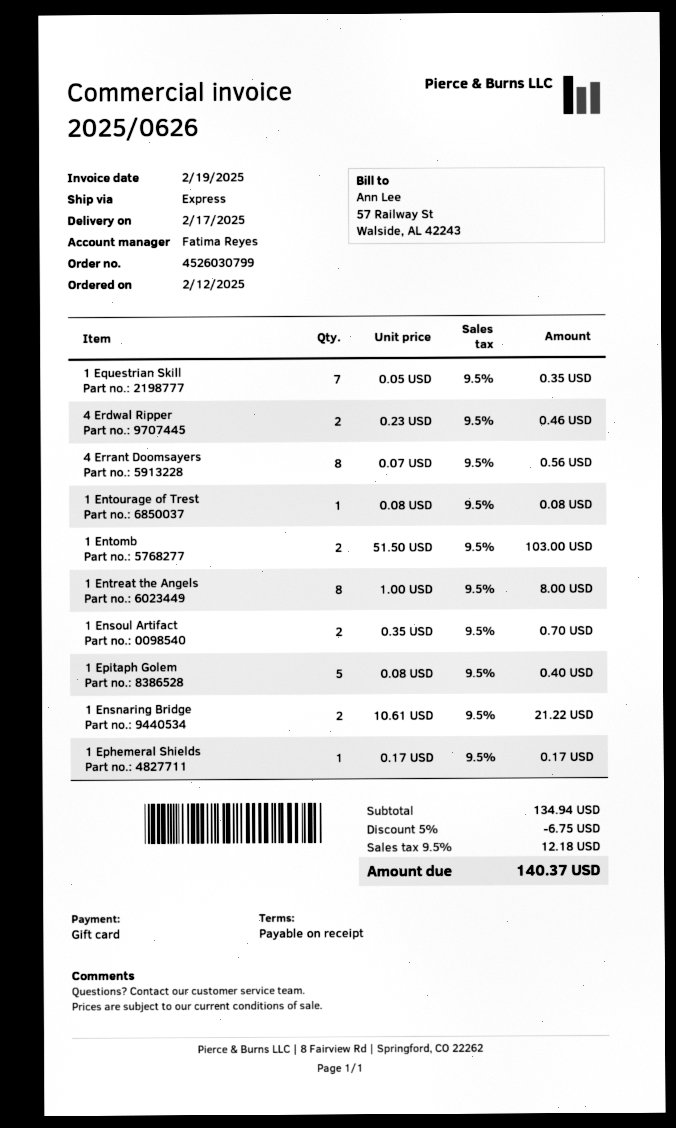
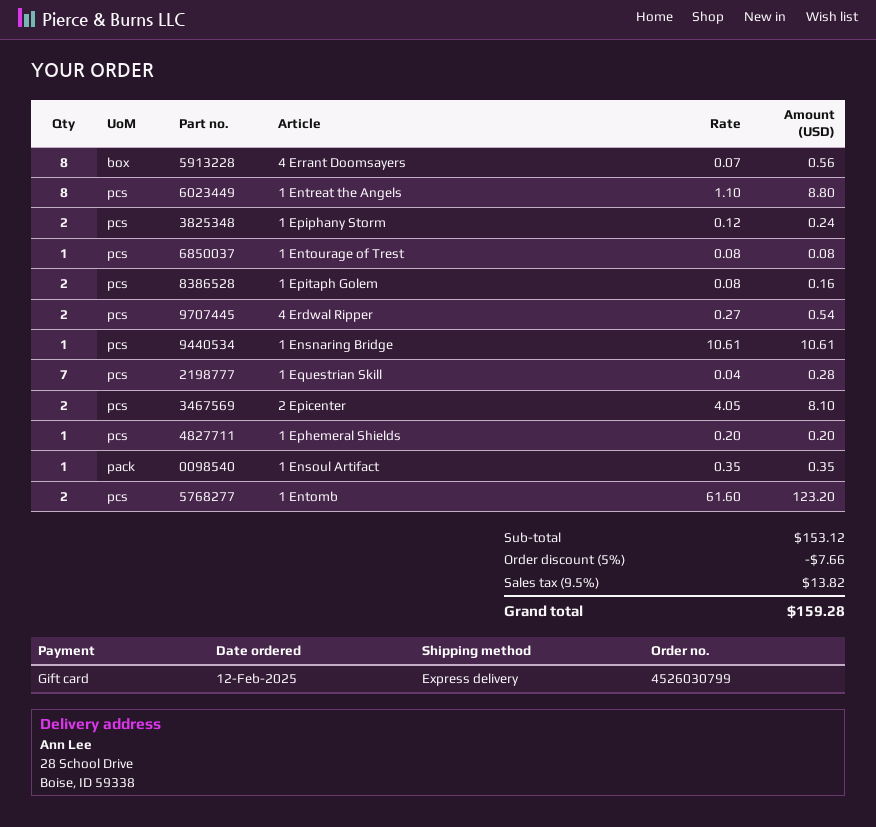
1 Equestrian Skill: 7 x 0.05 = 0.35 -> 7 x 0.04 = 0.28
4 Erdwal Ripper: 2 x 0.23 = 0.46 -> 2 x 0.27 = 0.54
1 Entomb: 2 x 51.50 = 103.00 -> 2 x 61.60 = 123.20
1 Entreat the Angels: 8 x 1.00 = 8.00 -> 8 x 1.10 = 8.80
1 Ensoul Artifact: 2 x 0.35 = 0.70 -> 1 x 0.35 = 0.35
1 Epitaph Golem: 5 x 0.08 = 0.40 -> 2 x 0.08 = 0.16
1 Ensnaring Bridge: 2 x 10.61 = 21.22 -> 1 x 10.61 = 10.61
1 Ephemeral Shields: 1 x 0.17 = 0.17 -> 1 x 0.20 = 0.20
1 Epiphany Storm: none -> 2 x 0.12 = 0.24
2 Epicenter: none -> 2 x 4.05 = 8.10
subtotal: 134.94 -> 153.12
discount: 5% = 6.75 -> 5% = 7.66
tax: 9.5% = 12.18 -> 9.5% = 13.82
total: 140.37 -> 159.28

